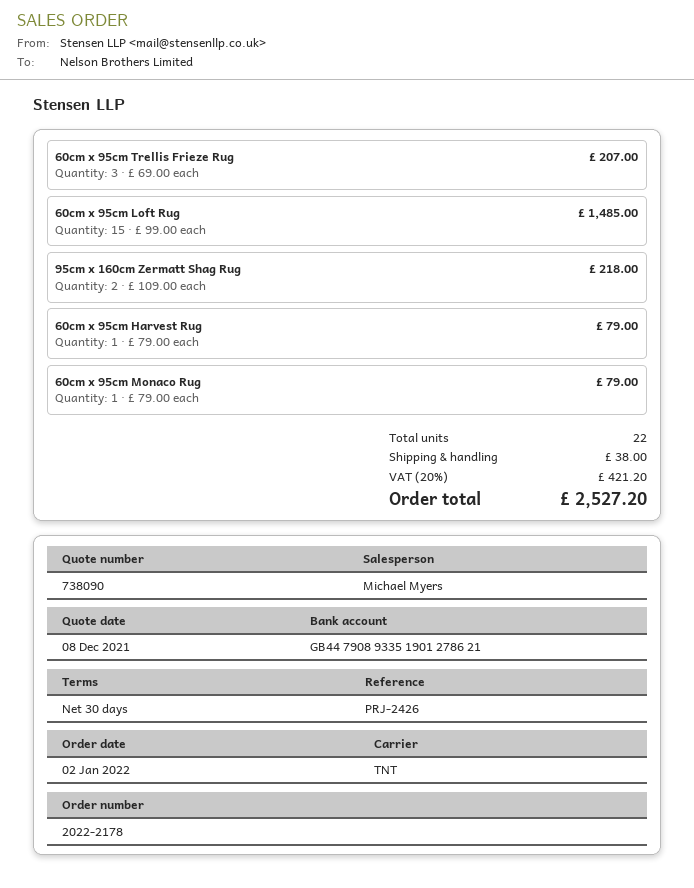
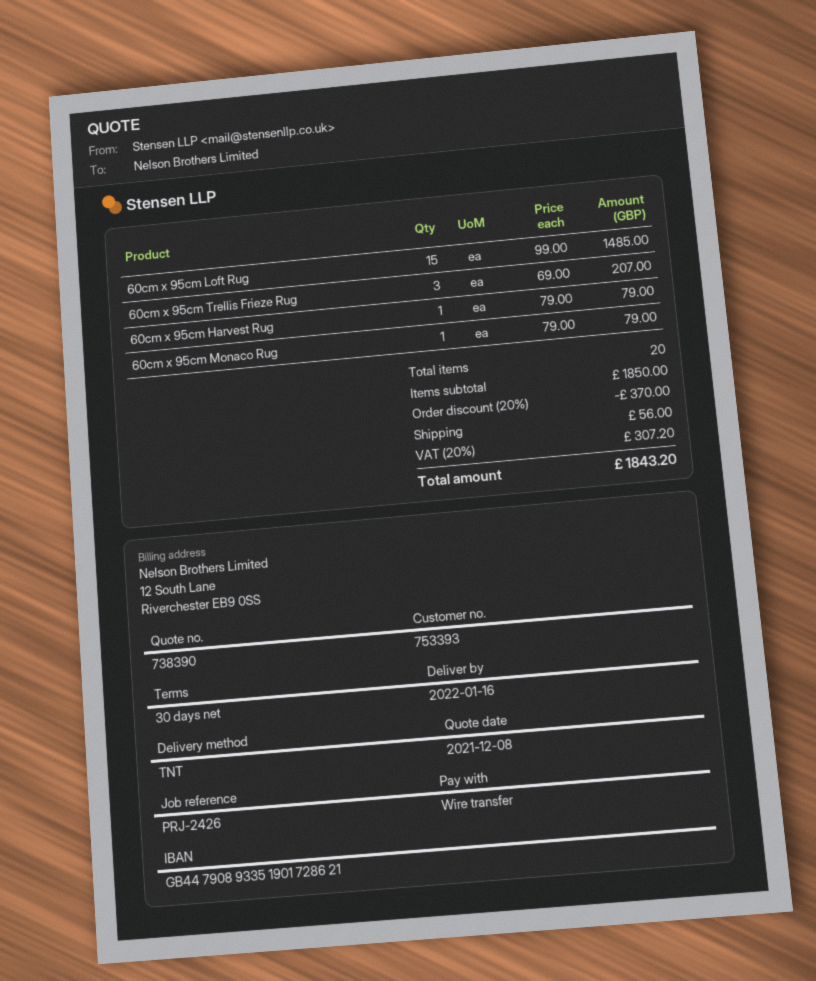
quote number: 738090 -> 738390
bank account: GB44790893351901278621 -> GB44790893351901728621
95cm x 160cm Zermatt Shag Rug: 2 x 109.00 = 218.00 -> none
total quantity: 22 -> 20
discount: none -> 20% = 370.00
shipping: 38.00 -> 56.00
tax: 20% = 421.20 -> 20% = 307.20
total: 2527.20 -> 1843.20

